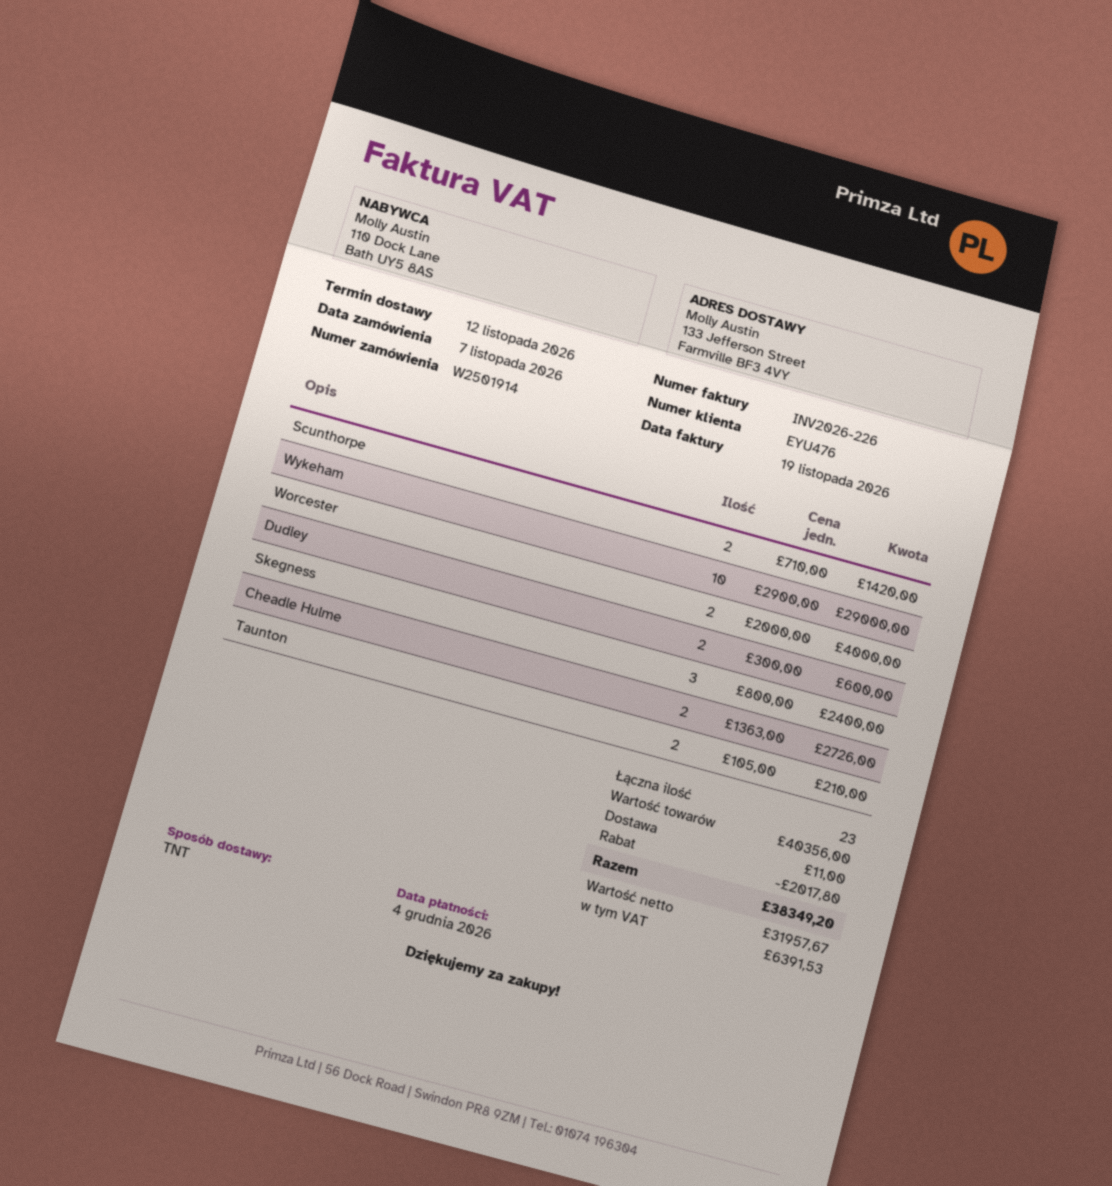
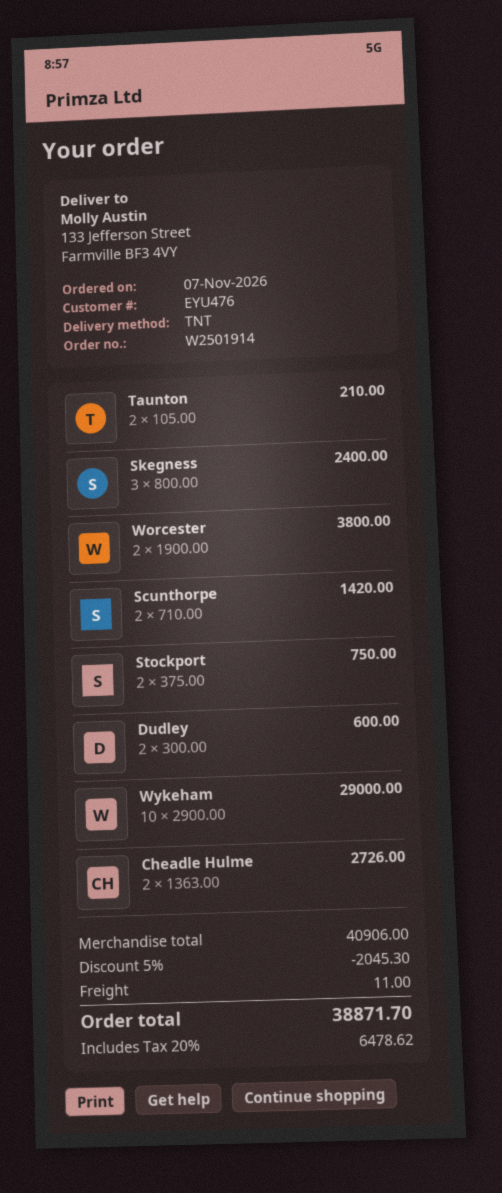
Worcester: 2 x 2000.00 = 4000.00 -> 2 x 1900.00 = 3800.00
Stockport: none -> 2 x 375.00 = 750.00
subtotal: 40356.00 -> 40906.00
discount: 2017.80 -> 2045.30
tax: 6391.53 -> 6478.62
total: 38349.20 -> 38871.70

